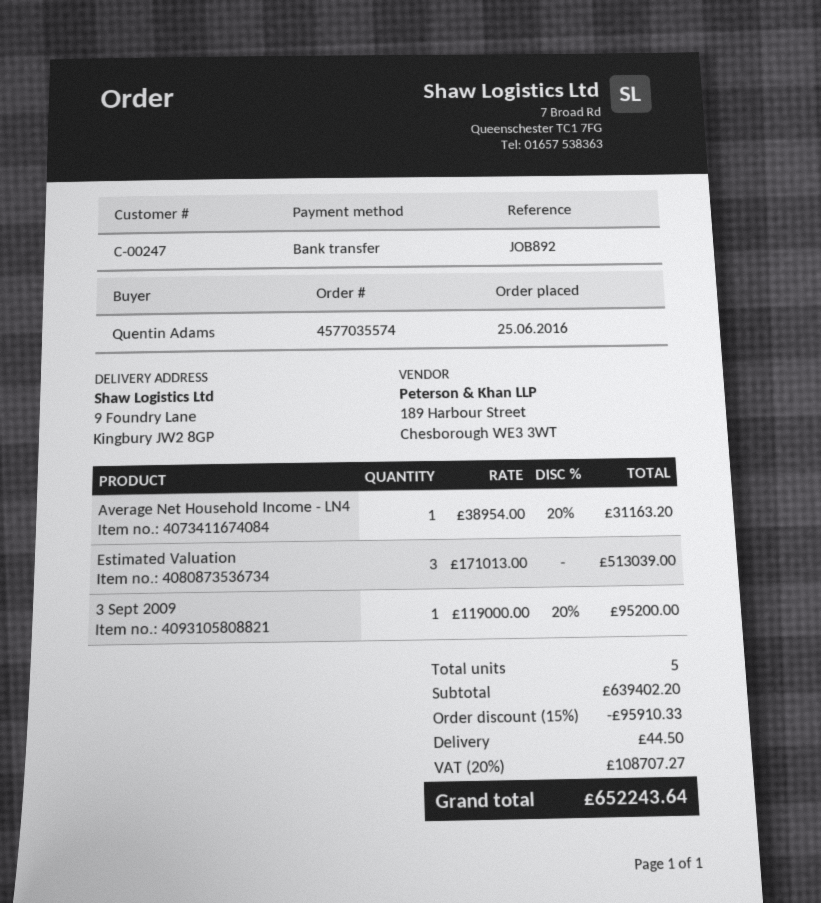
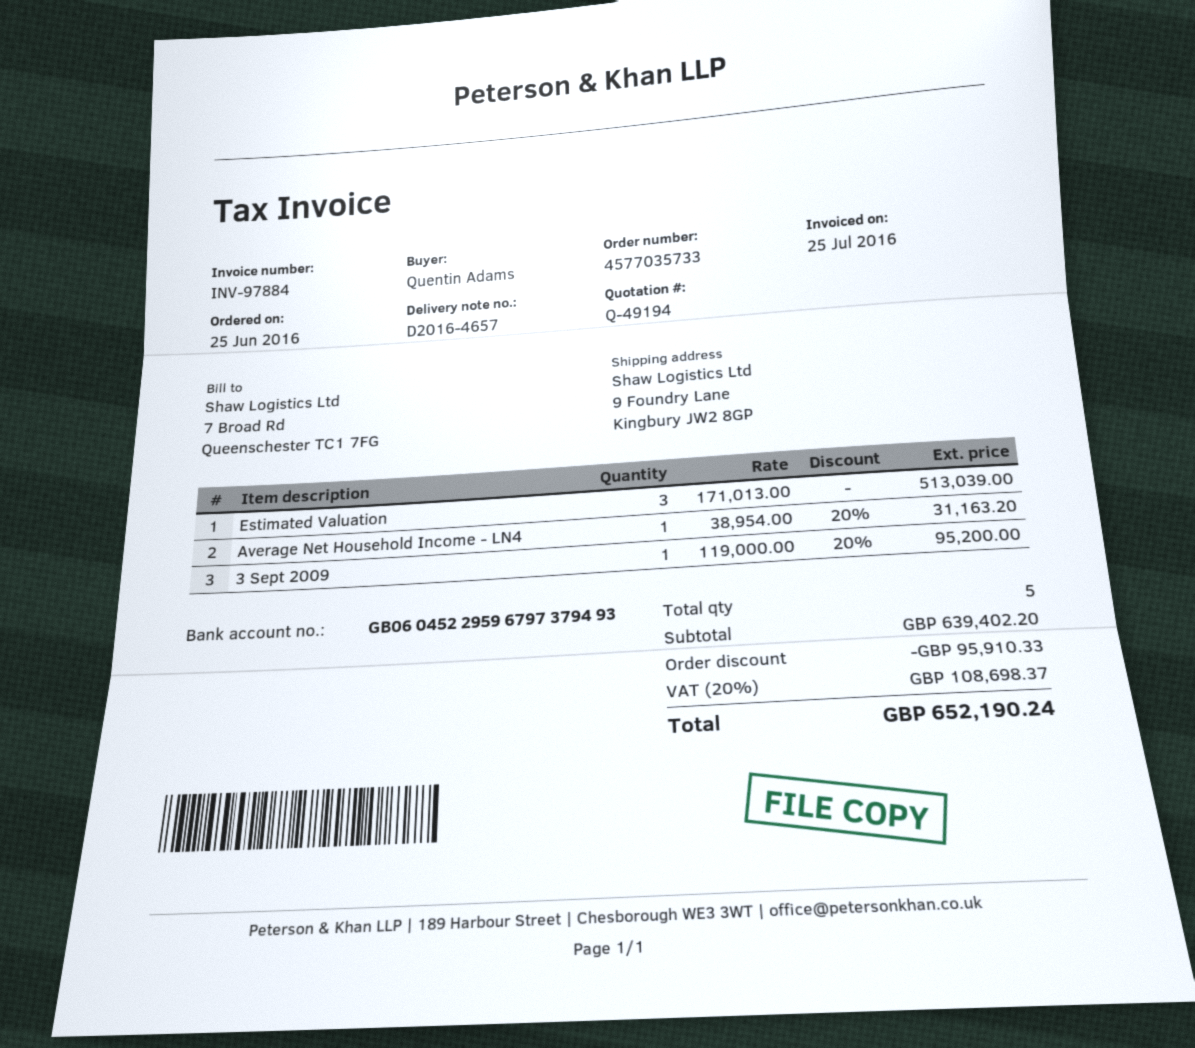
order number: 4577035574 -> 4577035733
shipping: 44.50 -> none
tax: 20% = 108707.27 -> 20% = 108698.37
total: 652243.64 -> 652190.24

